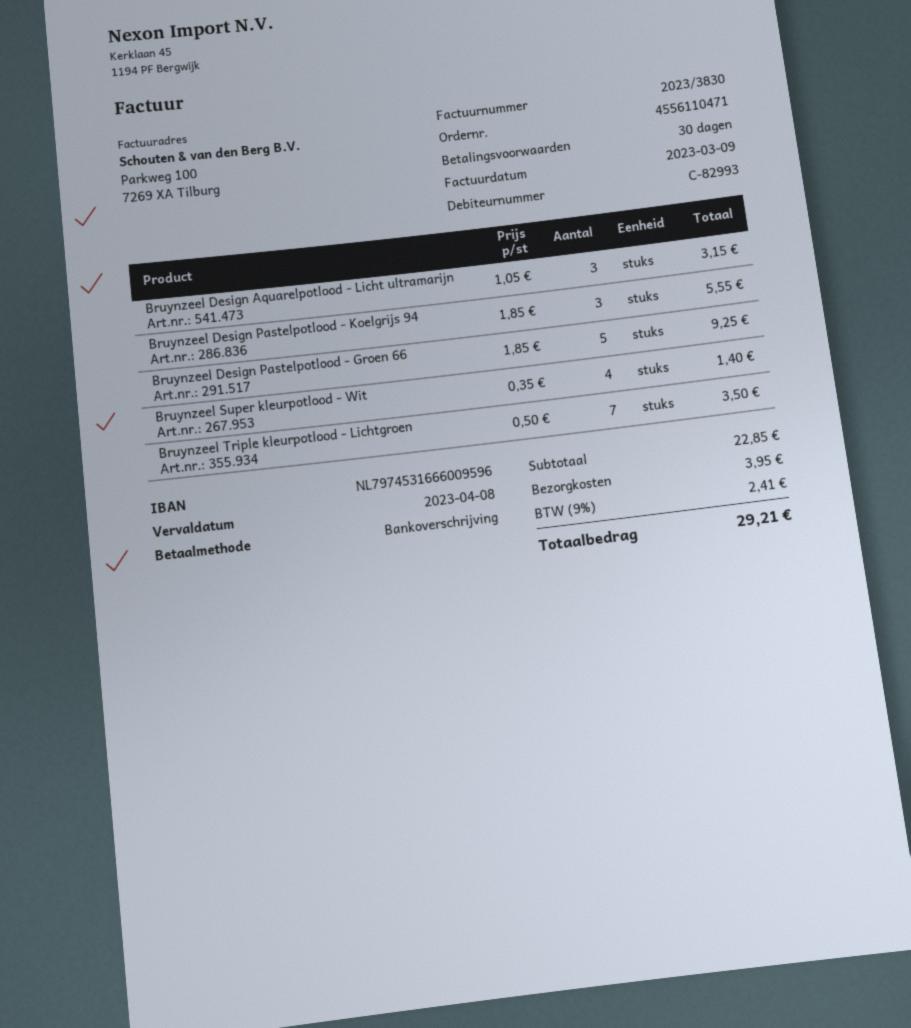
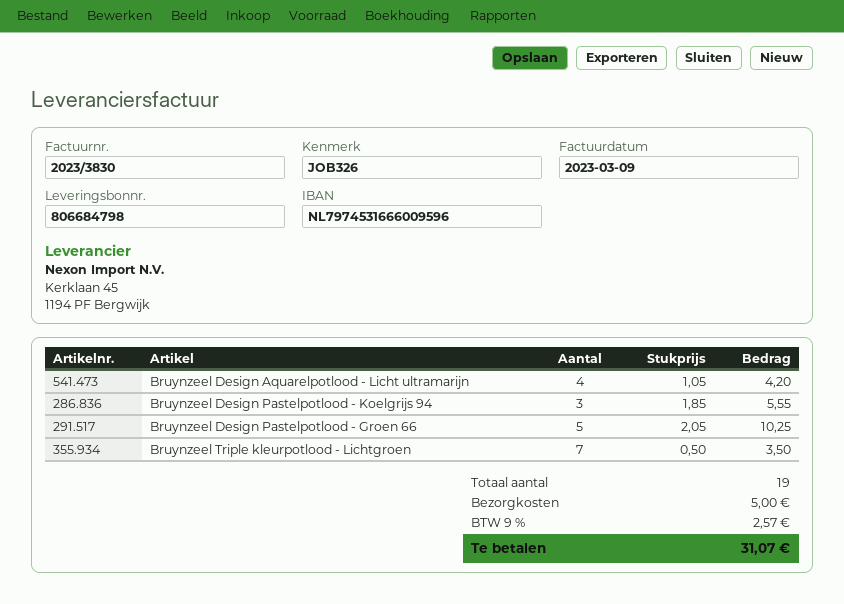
Bruynzeel Design Aquarelpotlood - Licht ultramarijn: 3 x 1.05 = 3.15 -> 4 x 1.05 = 4.20
Bruynzeel Design Pastelpotlood - Groen 66: 5 x 1.85 = 9.25 -> 5 x 2.05 = 10.25
Bruynzeel Super kleurpotlood - Wit: 4 x 0.35 = 1.40 -> none
shipping: 3.95 -> 5.00
tax: 9% = 2.41 -> 9% = 2.57
total: 29.21 -> 31.07

